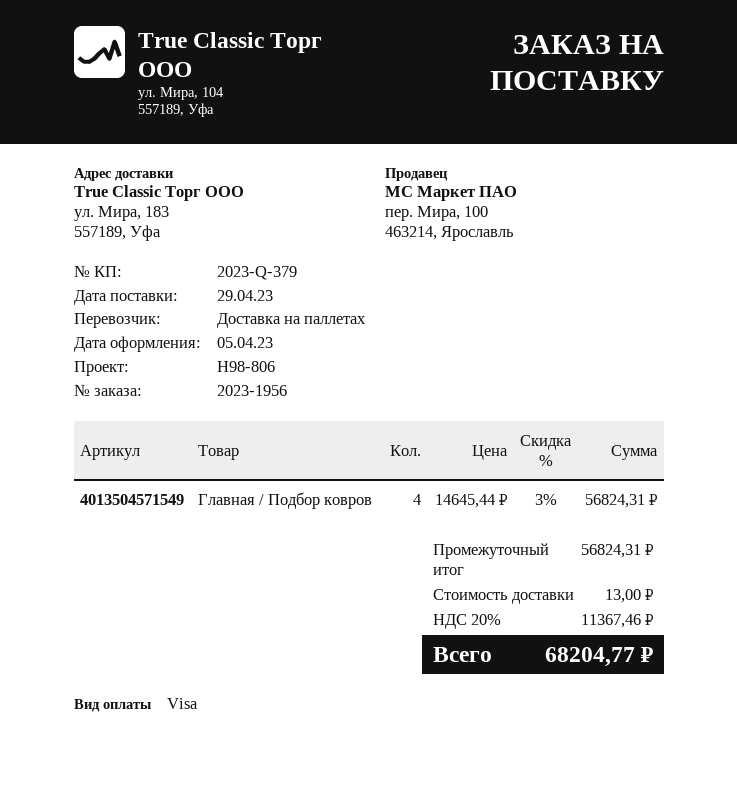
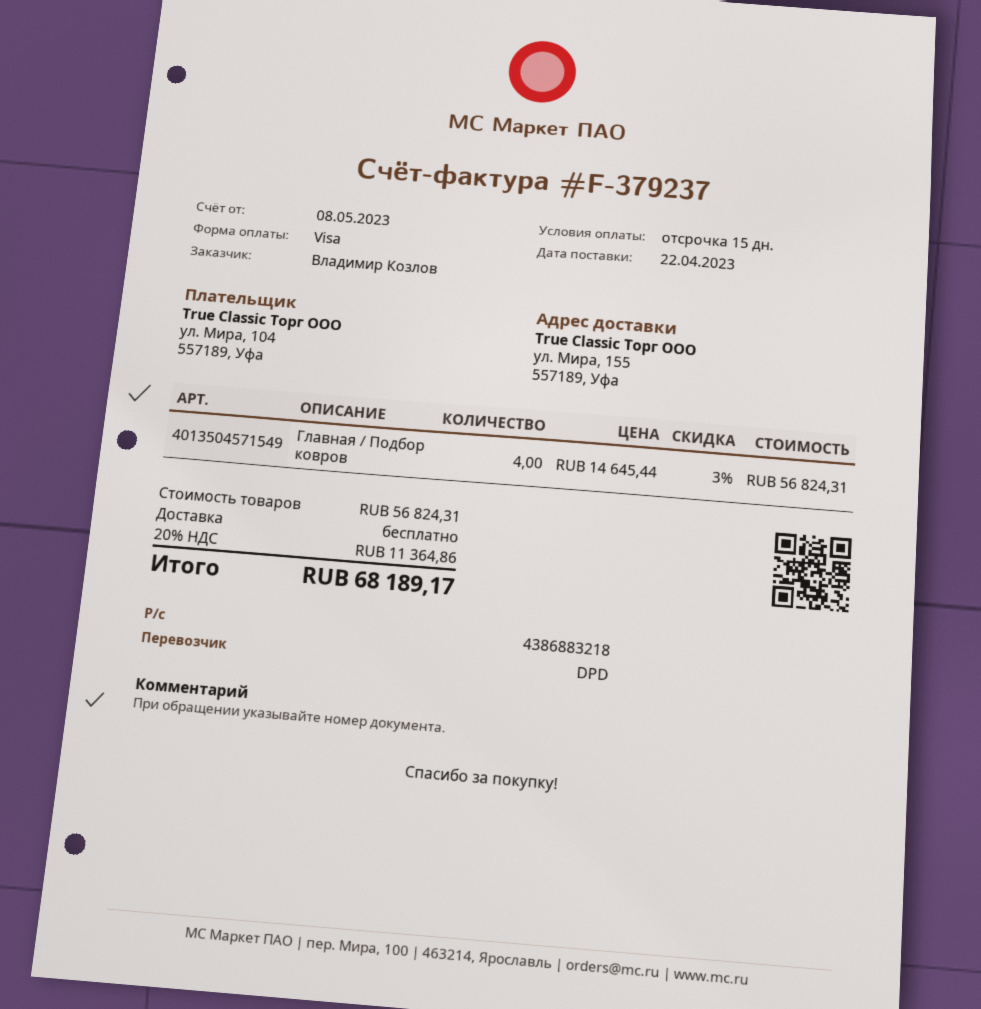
delivery date: 2023-04-29 -> 2023-04-22
shipping method: pallet freight -> DPD
ship to: ул. Мира, 183, 557189, Уфа -> ул. Мира, 155, 557189, Уфа
shipping: 13.00 -> 0.00
tax: 20% = 11367.46 -> 20% = 11364.86
total: 68204.77 -> 68189.17

